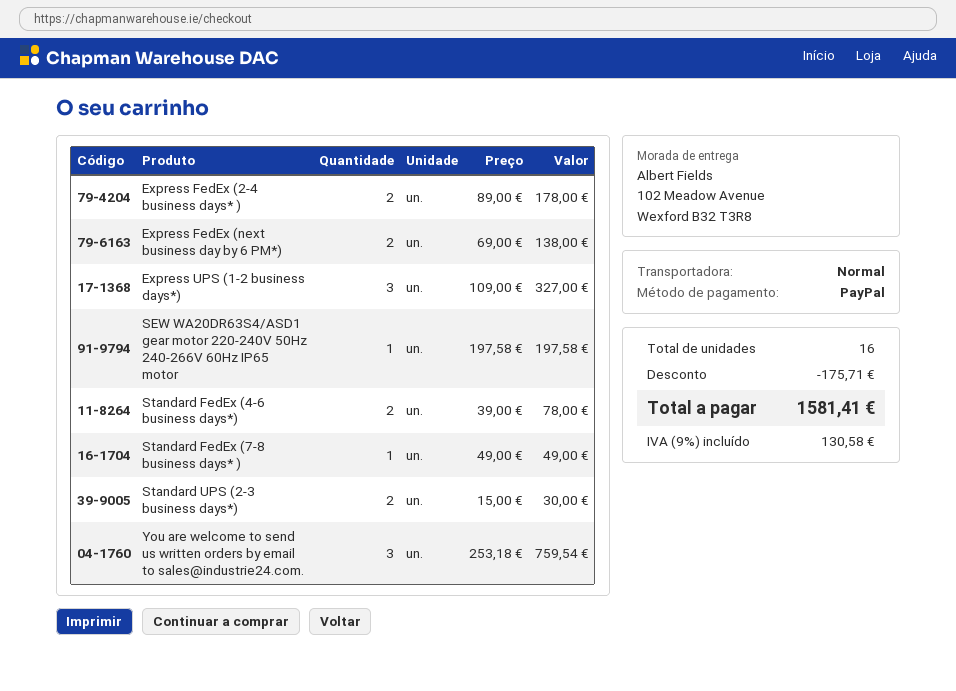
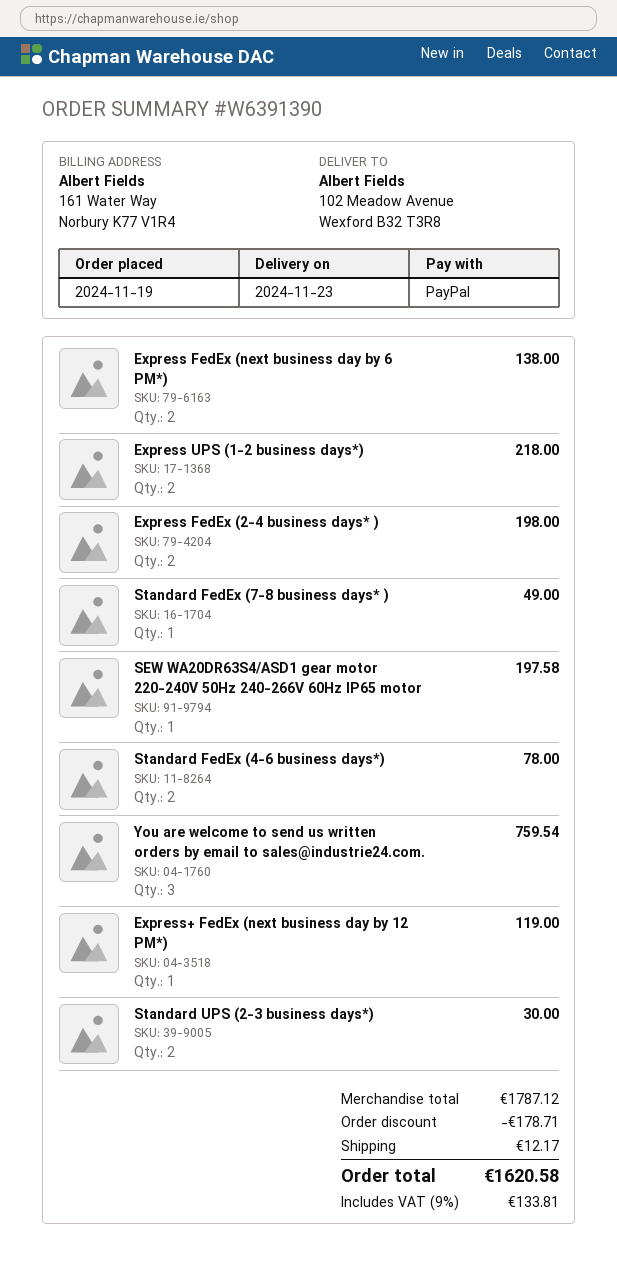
Express FedEx (2-4 business days* ): 2 for 178.00 -> 2 for 198.00
Express UPS (1-2 business days*): 3 for 327.00 -> 2 for 218.00
Express+ FedEx (next business day by 12 PM*): none -> 1 for 119.00
discount: 175.71 -> 178.71
shipping: none -> 12.17
tax: 9% = 130.58 -> 9% = 133.81
total: 1581.41 -> 1620.58

